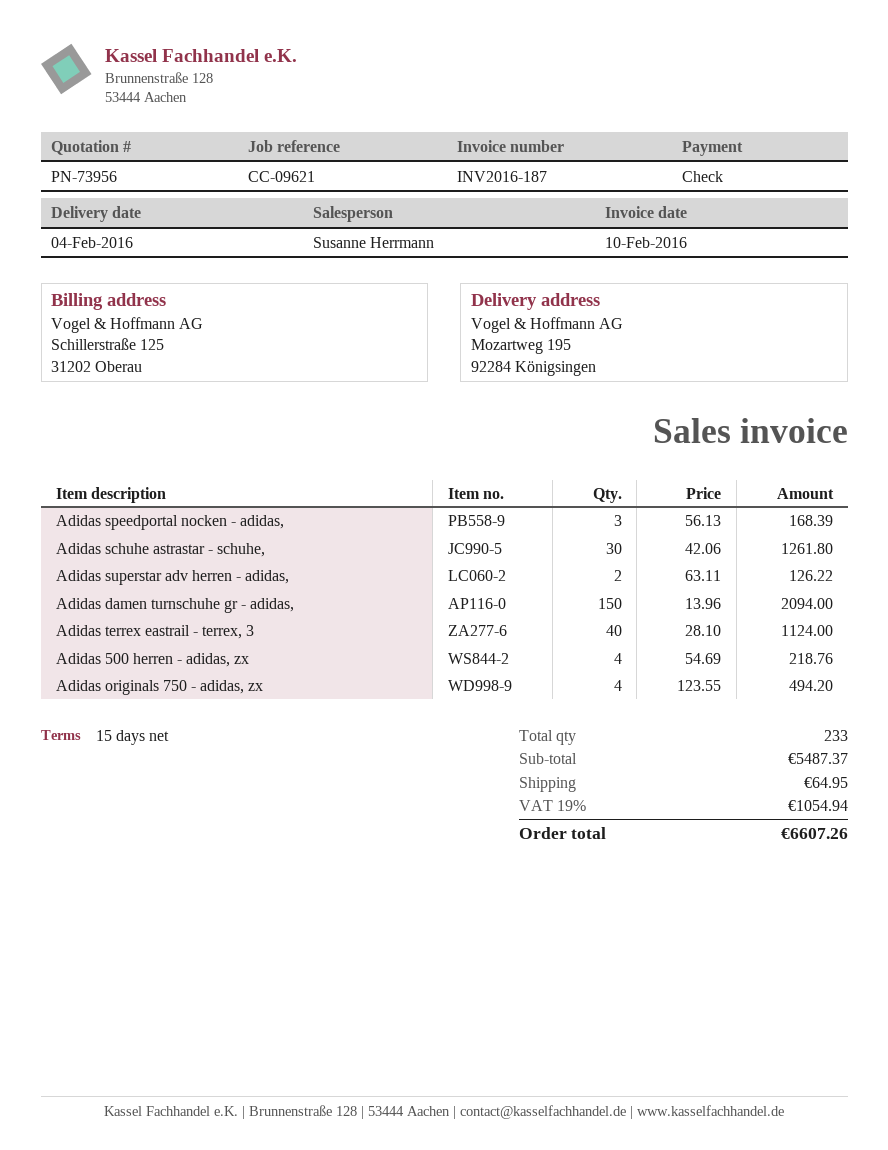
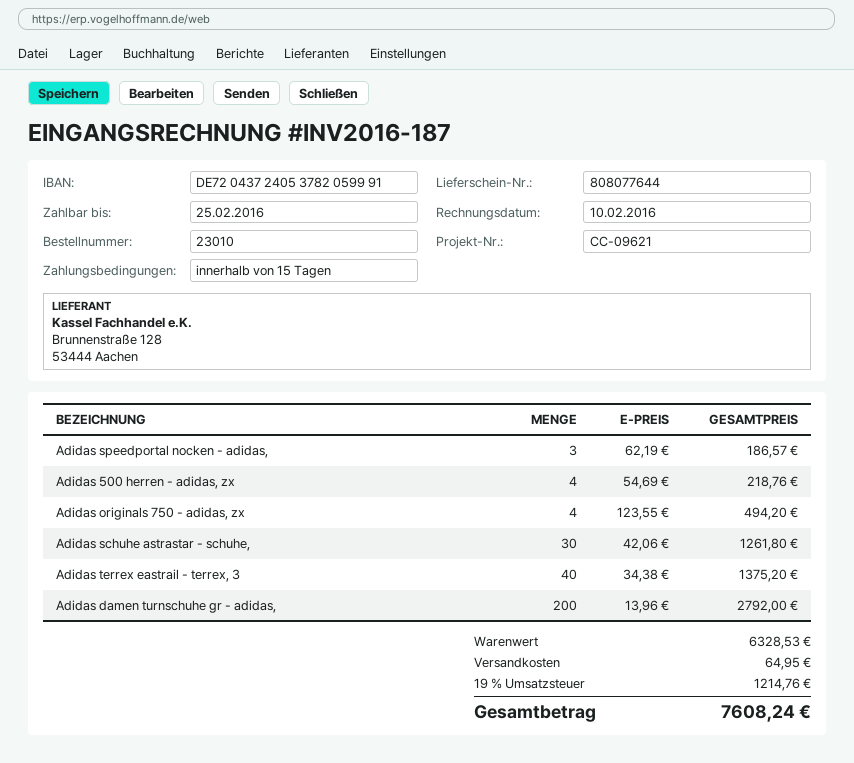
Adidas speedportal nocken - adidas,: 3 x 56.13 = 168.39 -> 3 x 62.19 = 186.57
Adidas superstar adv herren - adidas,: 2 x 63.11 = 126.22 -> none
Adidas damen turnschuhe gr - adidas,: 150 x 13.96 = 2094.00 -> 200 x 13.96 = 2792.00
Adidas terrex eastrail - terrex, 3: 40 x 28.10 = 1124.00 -> 40 x 34.38 = 1375.20
subtotal: 5487.37 -> 6328.53
tax: 19% = 1054.94 -> 19% = 1214.76
total: 6607.26 -> 7608.24

